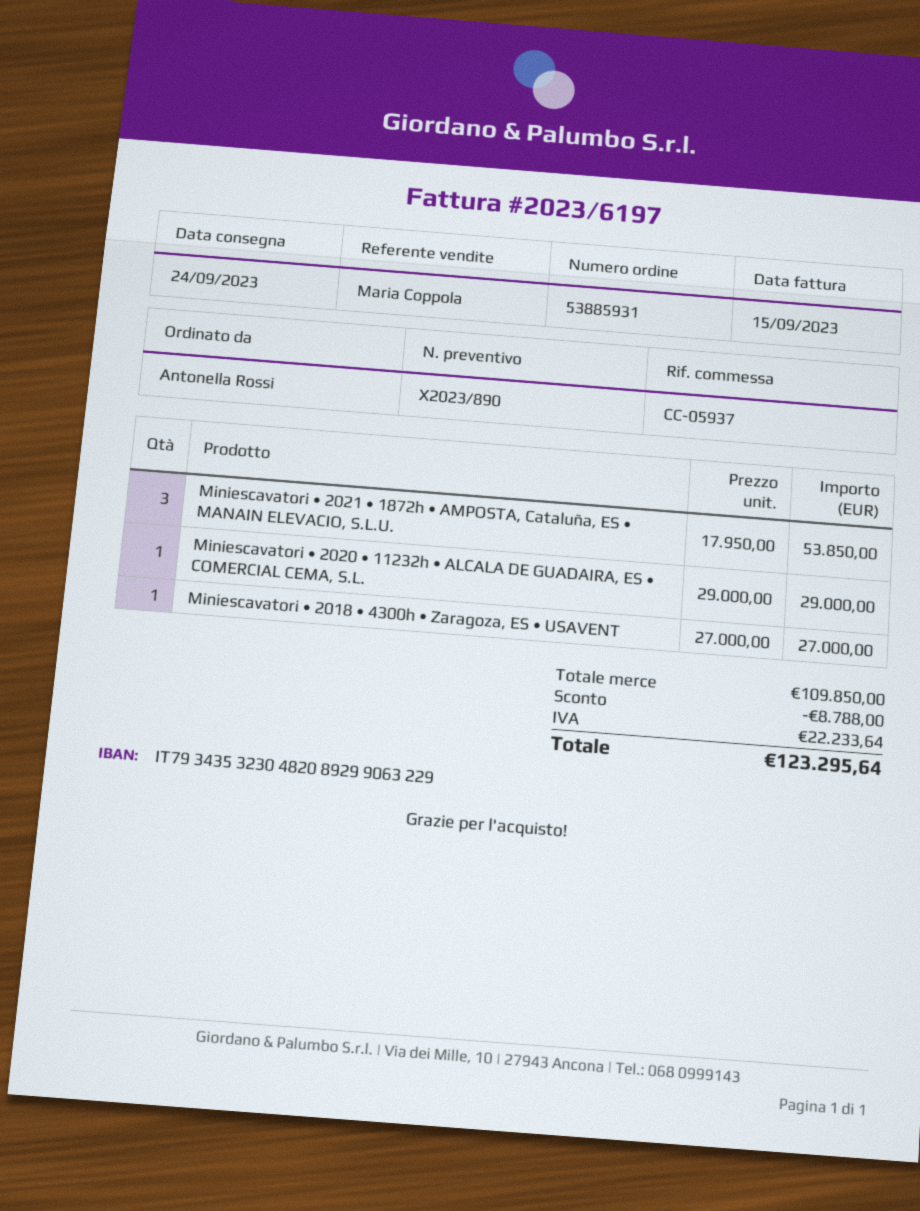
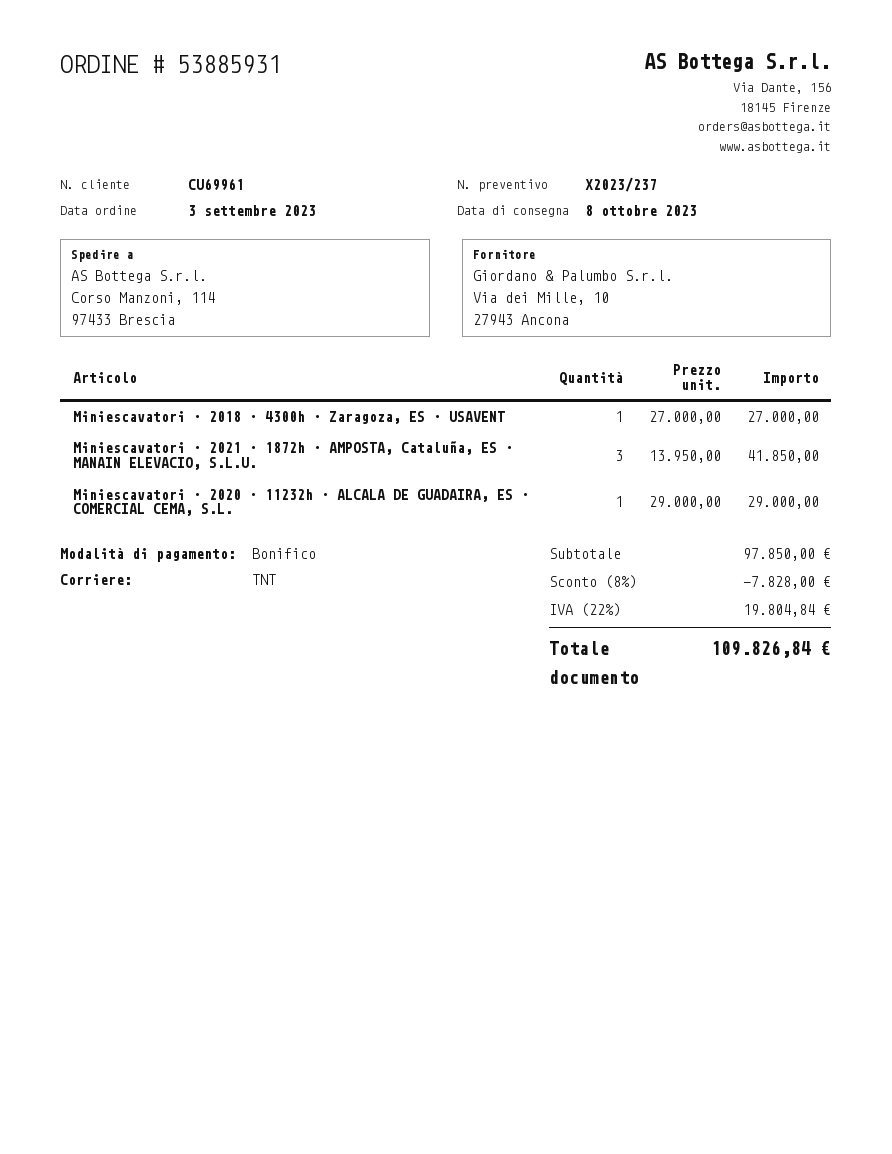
quote number: X2023/890 -> X2023/237
delivery date: 2023-09-24 -> 2023-10-08
Miniescavatori • 2021 • 1872h • AMPOSTA, Cataluña, ES • MANAIN ELEVACIO, S.L.U.: 3 x 17950.00 = 53850.00 -> 3 x 13950.00 = 41850.00
subtotal: 109850.00 -> 97850.00
discount: 8788.00 -> 7828.00
tax: 22233.64 -> 19804.84
total: 123295.64 -> 109826.84

